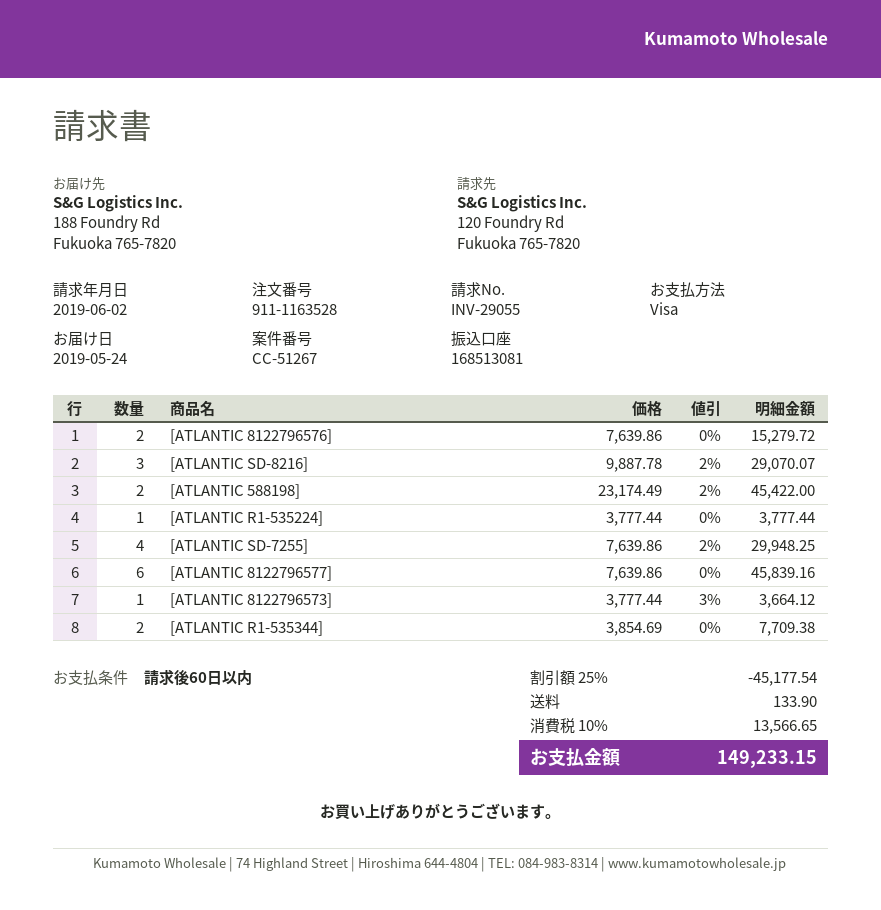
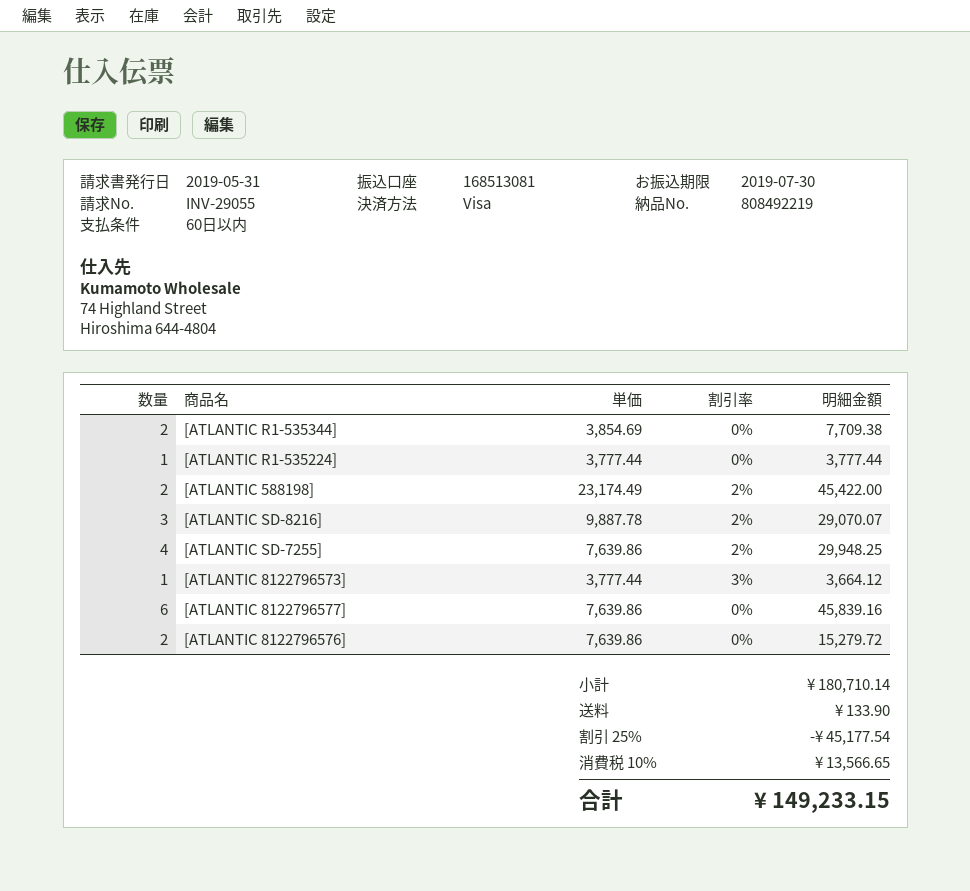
invoice date: 2019-06-02 -> 2019-05-31

